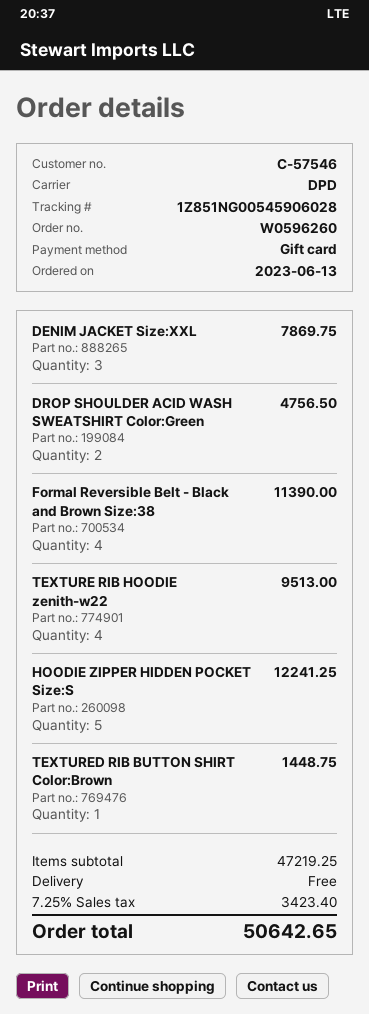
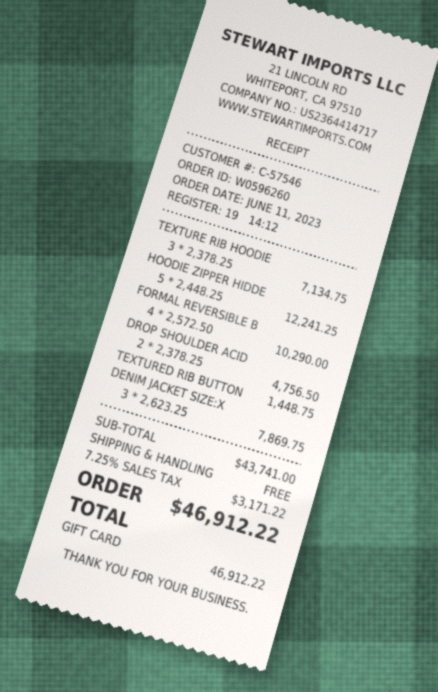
order date: 2023-06-13 -> 2023-06-11
Formal Reversible Belt - Black and Brown Size:38: 4 for 11390.00 -> 4 for 10290.00
TEXTURE RIB HOODIE zenith-w22: 4 for 9513.00 -> 3 for 7134.75
subtotal: 47219.25 -> 43741.00
tax: 7.25% = 3423.40 -> 7.25% = 3171.22
total: 50642.65 -> 46912.22

